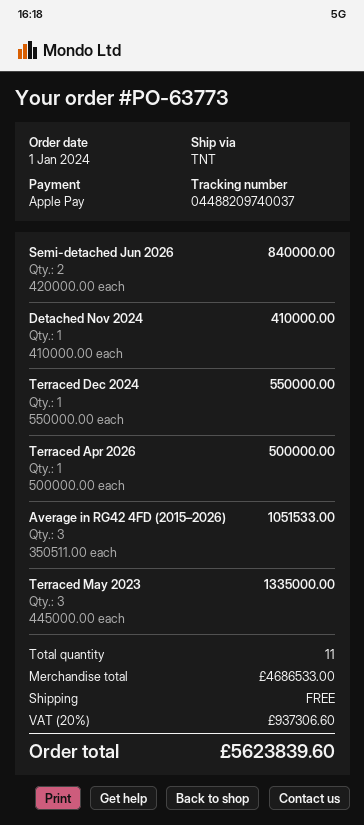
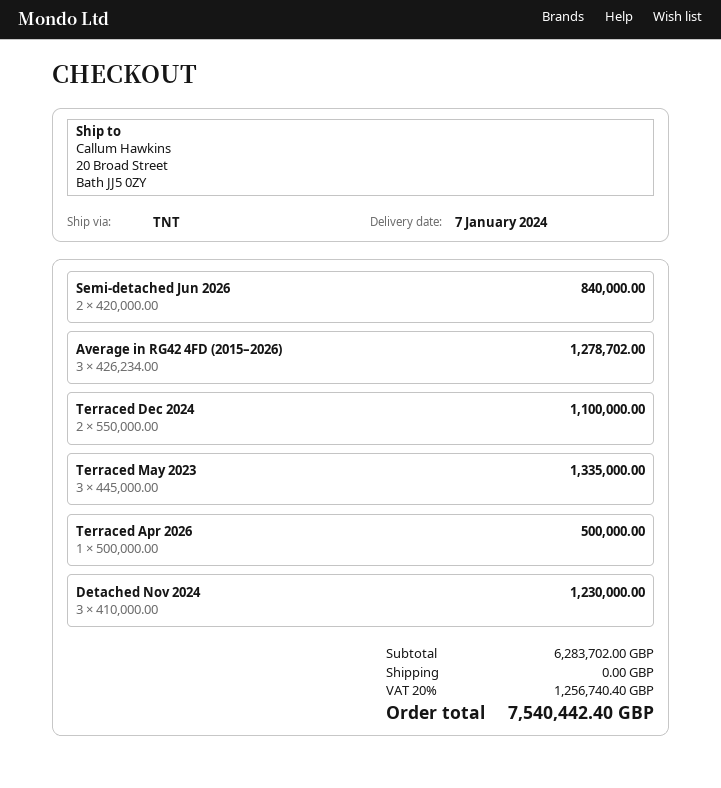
Detached Nov 2024: 1 x 410000.00 = 410000.00 -> 3 x 410000.00 = 1230000.00
Terraced Dec 2024: 1 x 550000.00 = 550000.00 -> 2 x 550000.00 = 1100000.00
Average in RG42 4FD (2015–2026): 3 x 350511.00 = 1051533.00 -> 3 x 426234.00 = 1278702.00
subtotal: 4686533.00 -> 6283702.00
tax: 20% = 937306.60 -> 20% = 1256740.40
total: 5623839.60 -> 7540442.40

